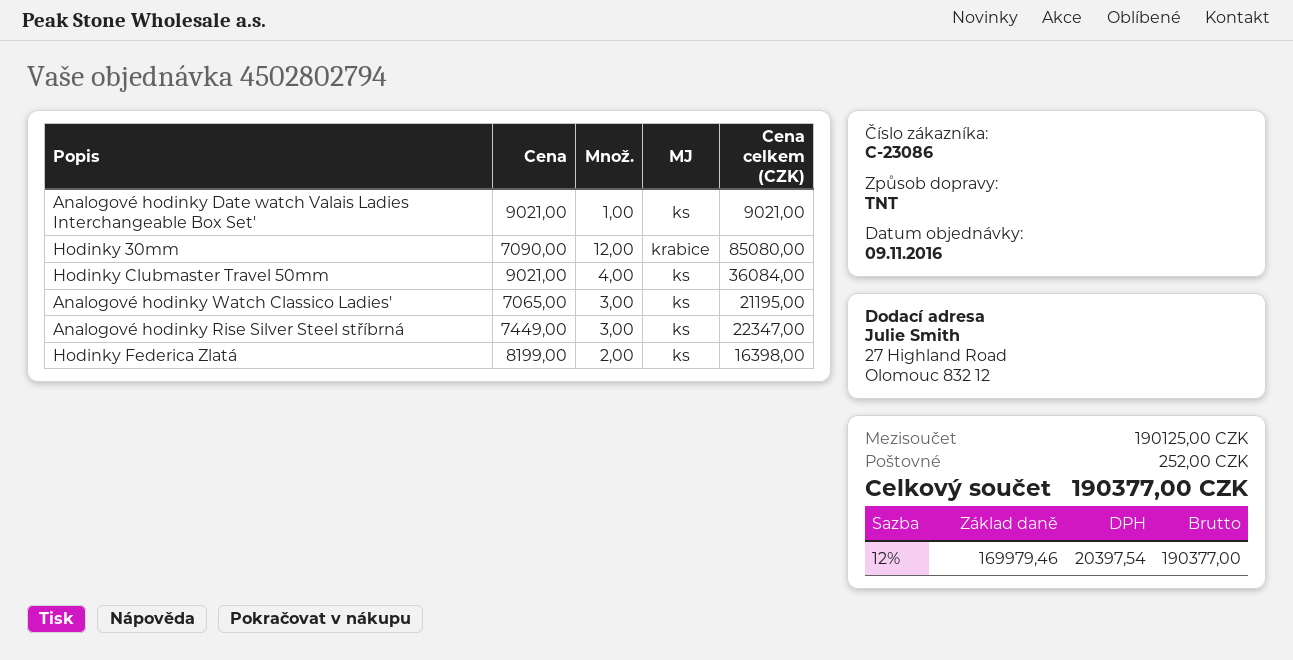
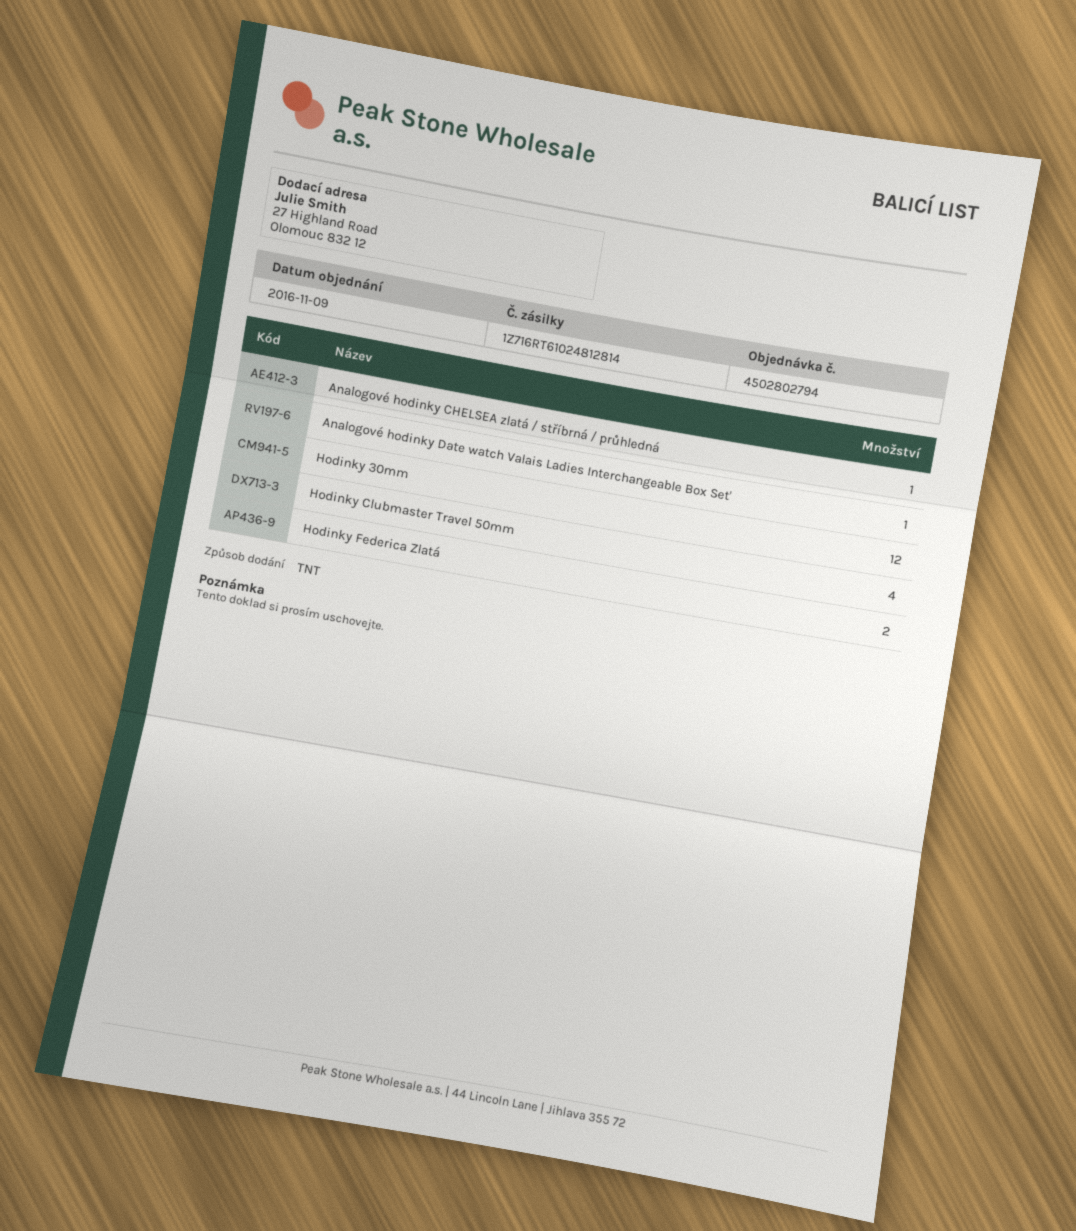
Analogové hodinky Watch Classico Ladies': 3 -> none
Analogové hodinky Rise Silver Steel stříbrná: 3 -> none
Analogové hodinky CHELSEA zlatá / stříbrná / průhledná: none -> 1

